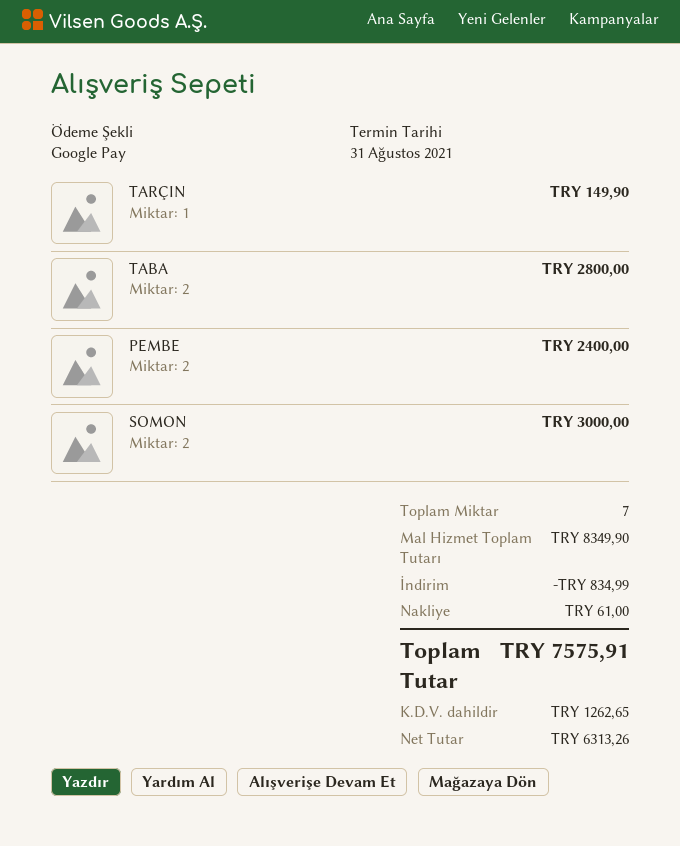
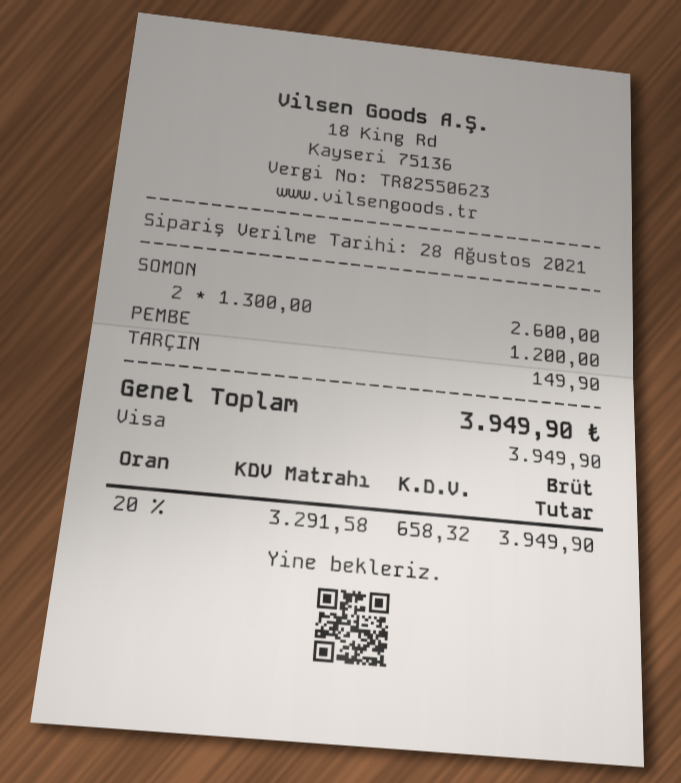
payment method: Google Pay -> Visa
TABA: 2 for 2800.00 -> none
PEMBE: 2 for 2400.00 -> 1 for 1200.00
SOMON: 2 for 3000.00 -> 2 for 2600.00
discount: 834.99 -> none
shipping: 61.00 -> none
net: 6313.26 -> 3291.58
tax: 1262.65 -> 658.32
total: 7575.91 -> 3949.90

